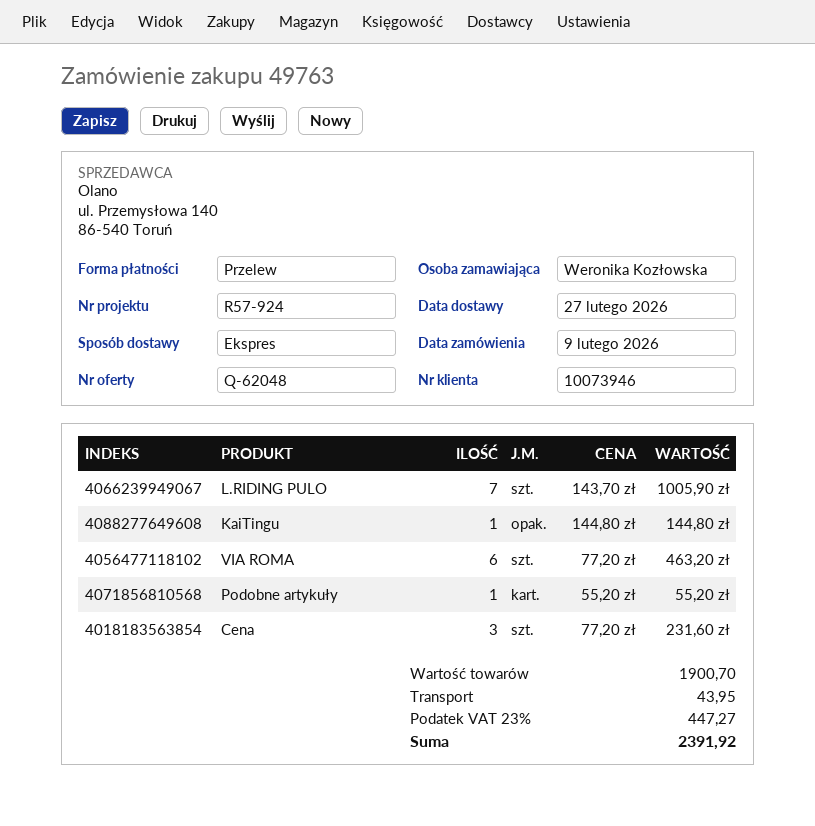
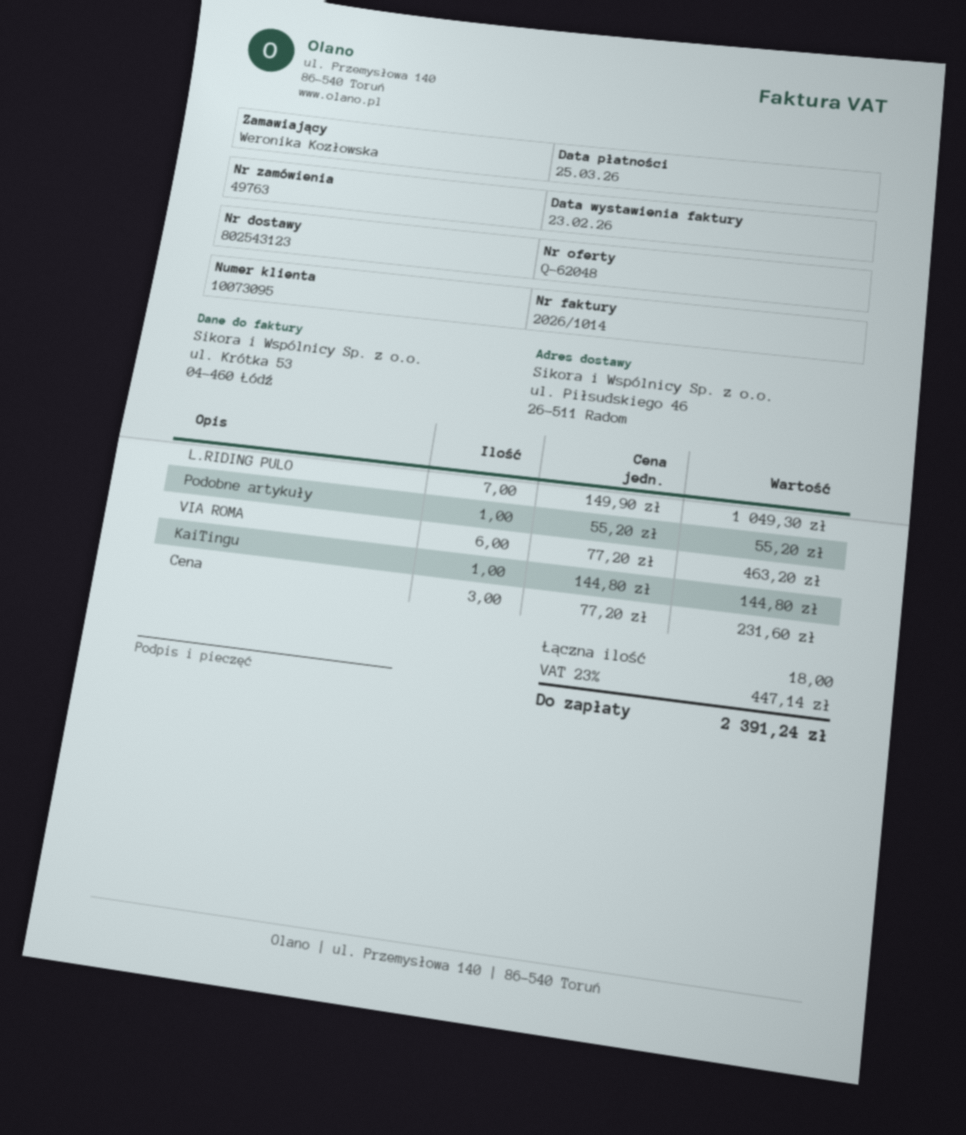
customer number: 10073946 -> 10073095
L.RIDING PULO: 7 x 143.70 = 1005.90 -> 7 x 149.90 = 1049.30
shipping: 43.95 -> none
tax: 23% = 447.27 -> 23% = 447.14
total: 2391.92 -> 2391.24

